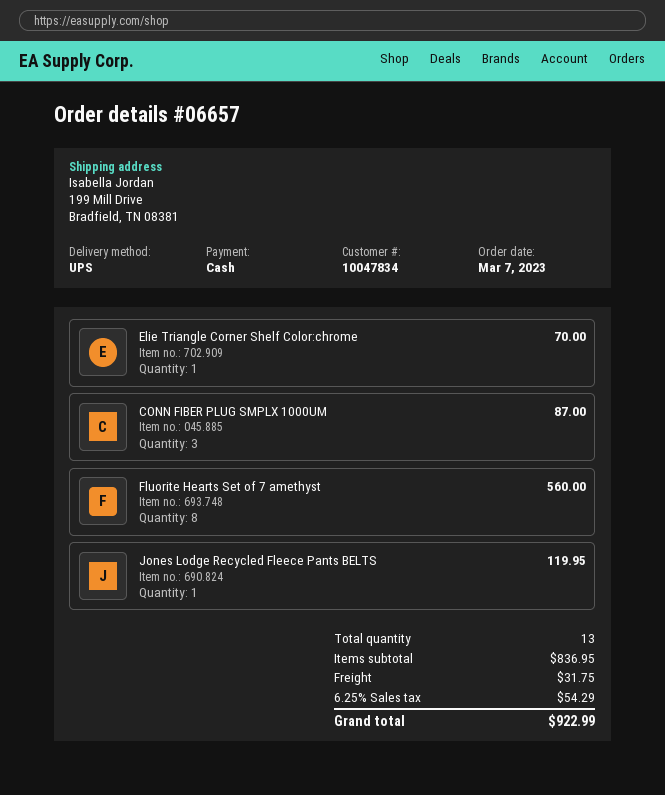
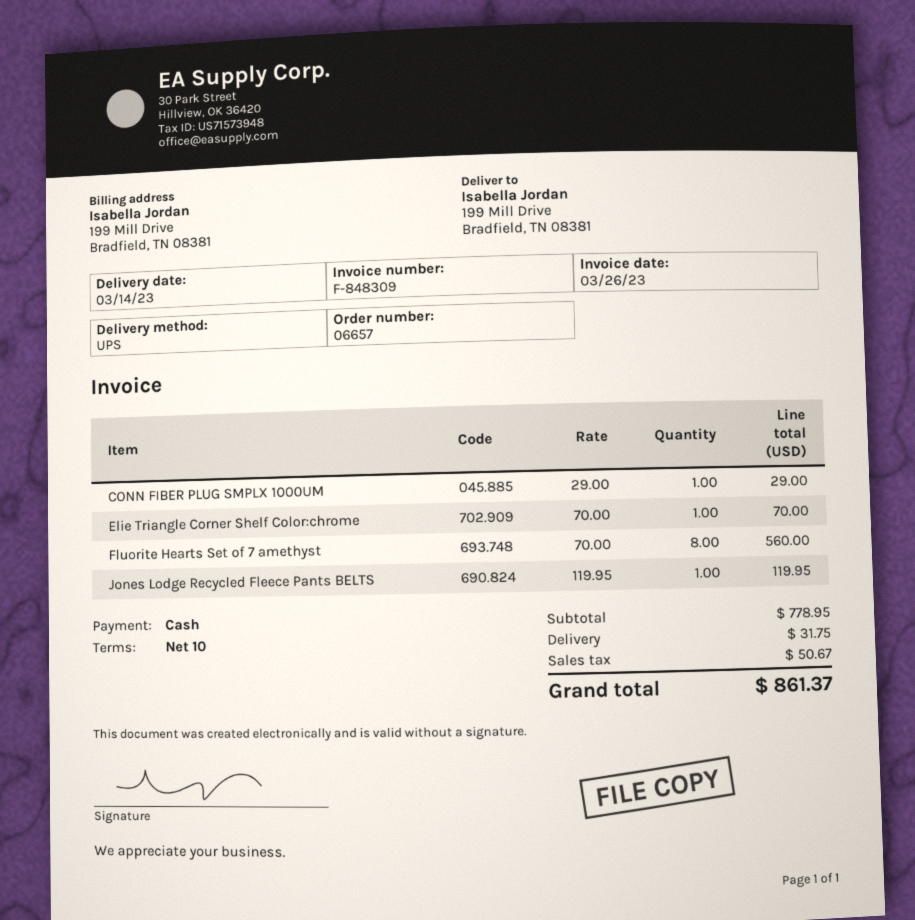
CONN FIBER PLUG SMPLX 1000UM: 3 for 87.00 -> 1 for 29.00
subtotal: 836.95 -> 778.95
tax: 54.29 -> 50.67
total: 922.99 -> 861.37

